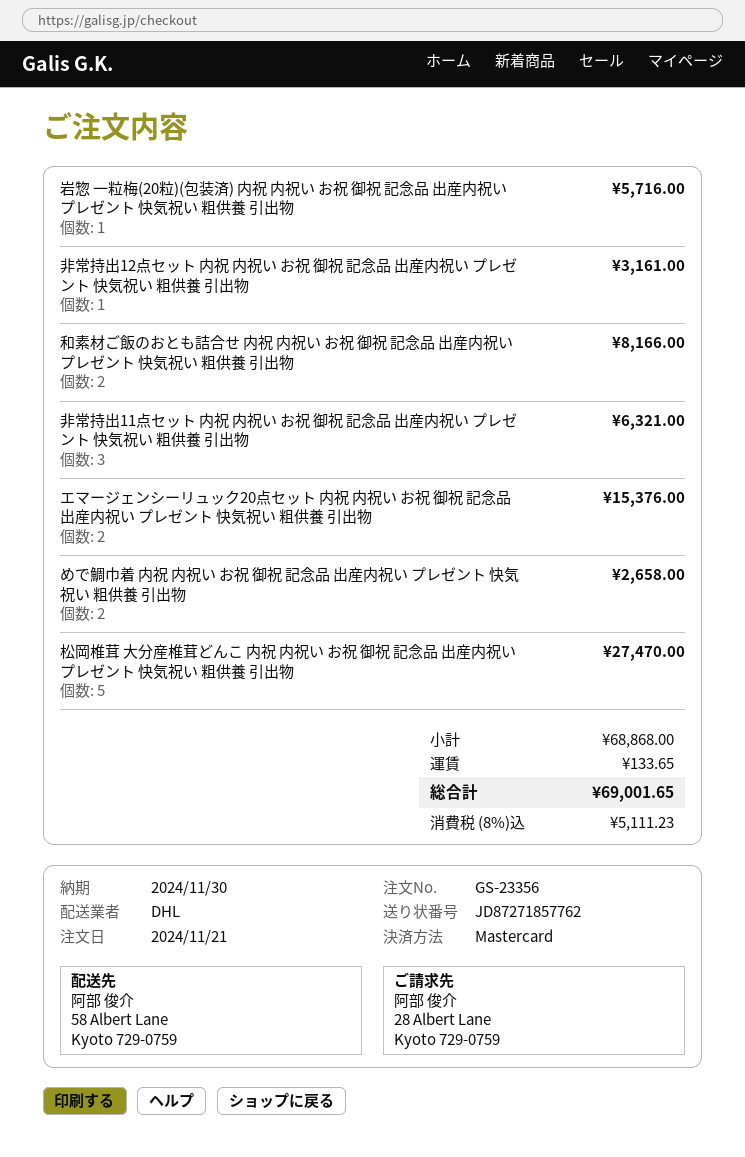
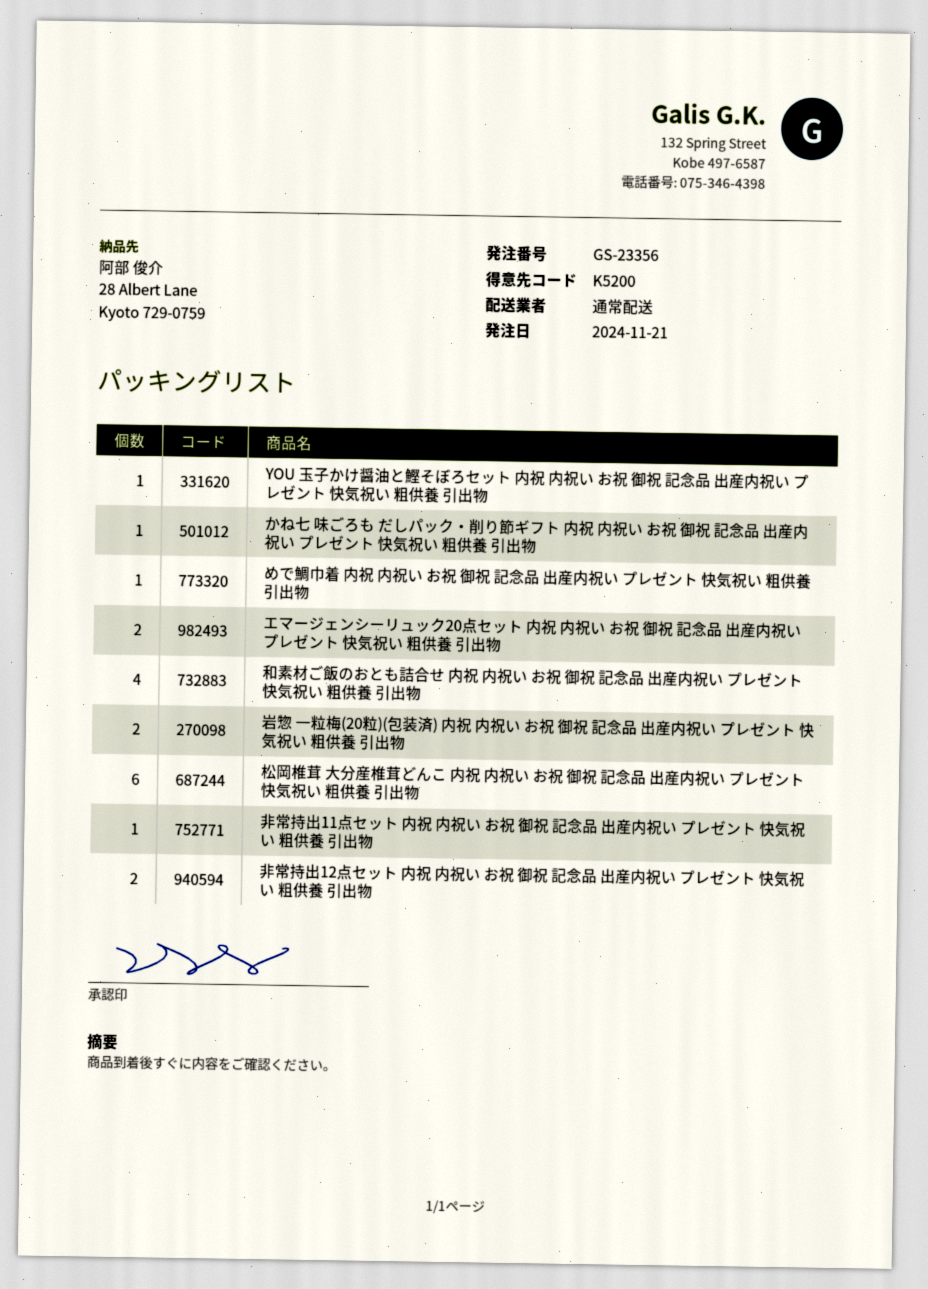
shipping method: DHL -> standard
ship to: 58 Albert Lane, Kyoto 729-0759 -> 28 Albert Lane, Kyoto 729-0759
岩惣 一粒梅(20粒)(包装済) 内祝 内祝い お祝 御祝 記念品 出産内祝い プレゼント 快気祝い 粗供養 引出物: 1 -> 2
非常持出12点セット 内祝 内祝い お祝 御祝 記念品 出産内祝い プレゼント 快気祝い 粗供養 引出物: 1 -> 2
和素材ご飯のおとも詰合せ 内祝 内祝い お祝 御祝 記念品 出産内祝い プレゼント 快気祝い 粗供養 引出物: 2 -> 4
非常持出11点セット 内祝 内祝い お祝 御祝 記念品 出産内祝い プレゼント 快気祝い 粗供養 引出物: 3 -> 1
めで鯛巾着 内祝 内祝い お祝 御祝 記念品 出産内祝い プレゼント 快気祝い 粗供養 引出物: 2 -> 1
松岡椎茸 大分産椎茸どんこ 内祝 内祝い お祝 御祝 記念品 出産内祝い プレゼント 快気祝い 粗供養 引出物: 5 -> 6
YOU 玉子かけ醤油と鰹そぼろセット 内祝 内祝い お祝 御祝 記念品 出産内祝い プレゼント 快気祝い 粗供養 引出物: none -> 1
かね七 味ごろも だしパック・削り節ギフト 内祝 内祝い お祝 御祝 記念品 出産内祝い プレゼント 快気祝い 粗供養 引出物: none -> 1

